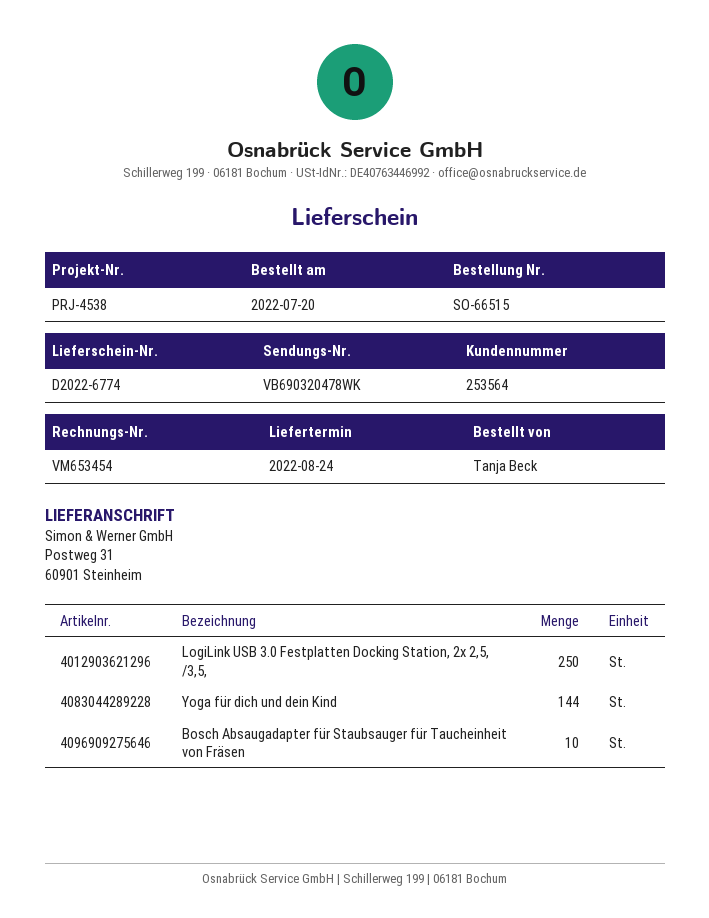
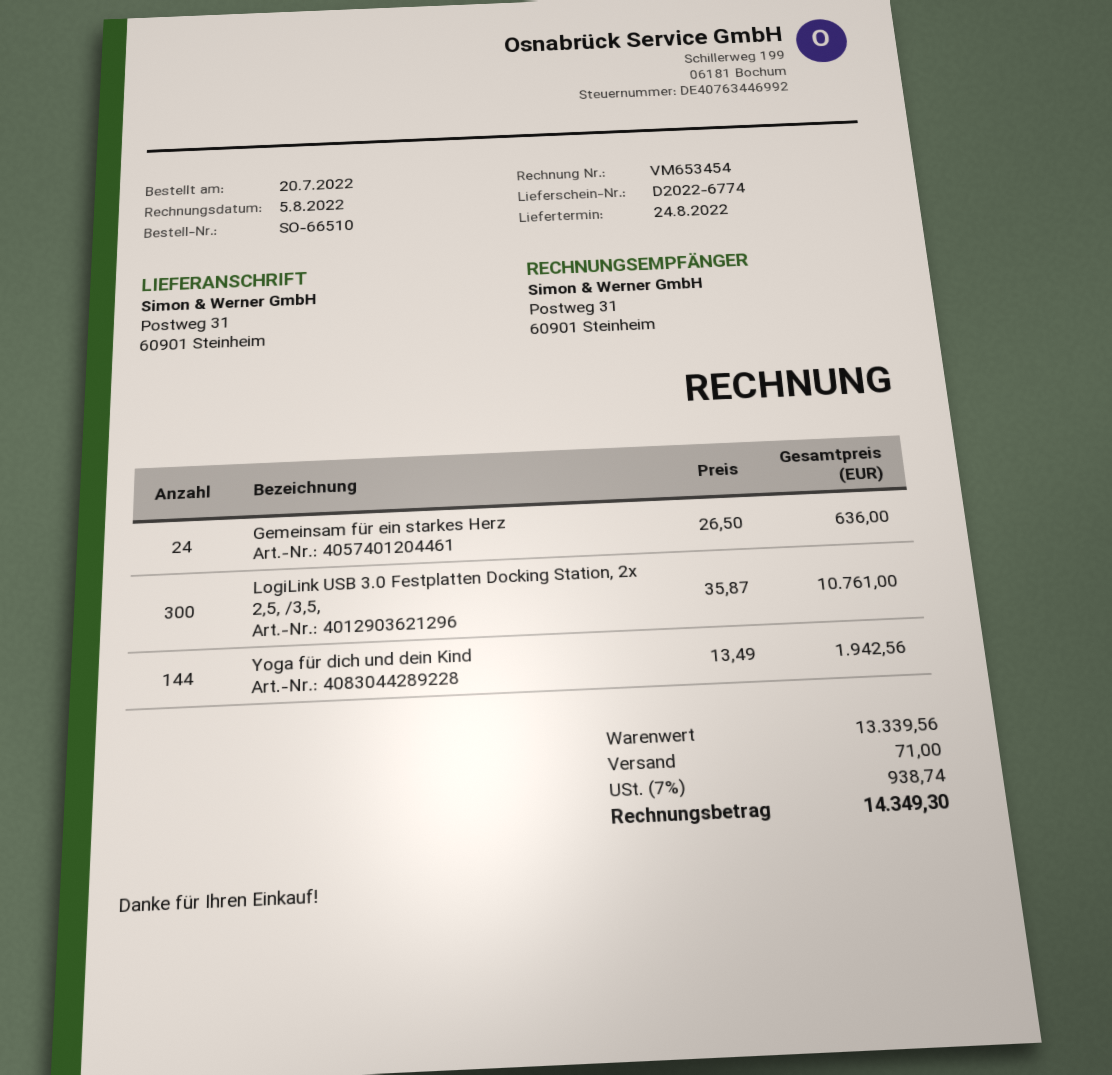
order number: SO-66515 -> SO-66510
LogiLink USB 3.0 Festplatten Docking Station, 2x 2,5, /3,5,: 250 -> 300
Bosch Absaugadapter für Staubsauger für Taucheinheit von Fräsen: 10 -> none
Gemeinsam für ein starkes Herz: none -> 24

